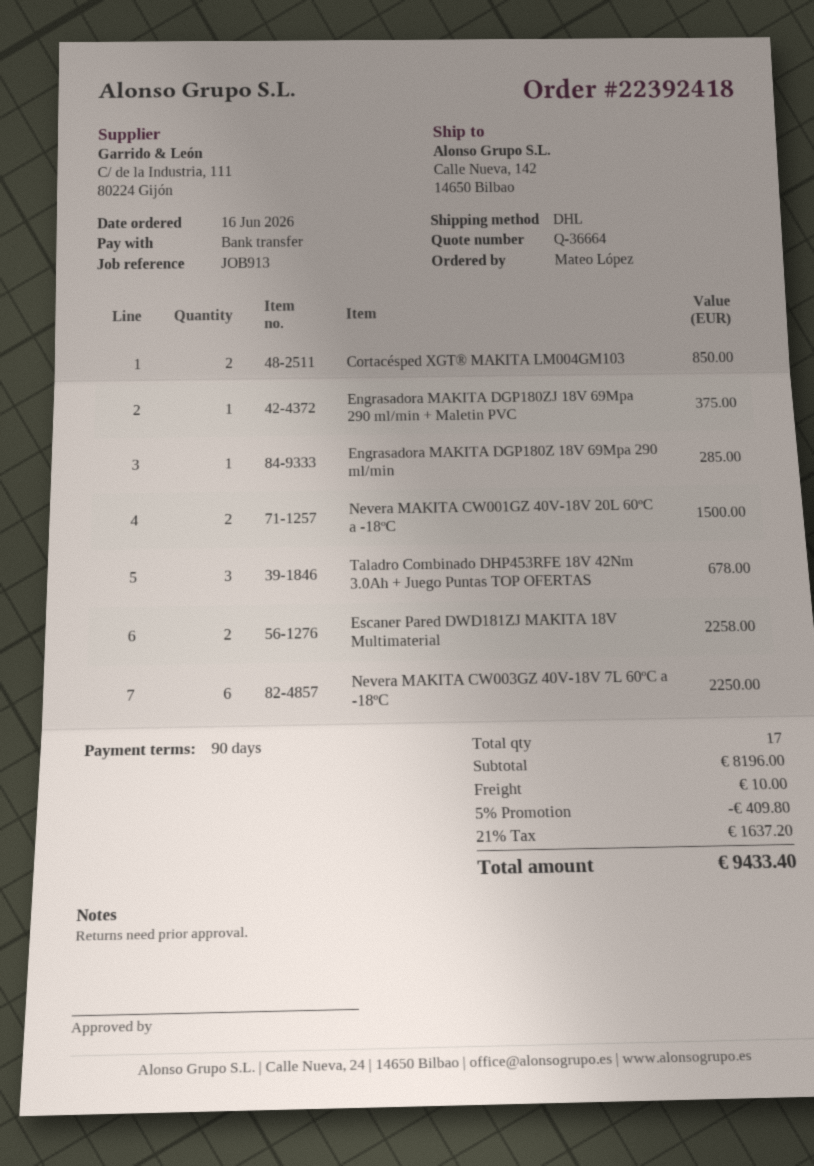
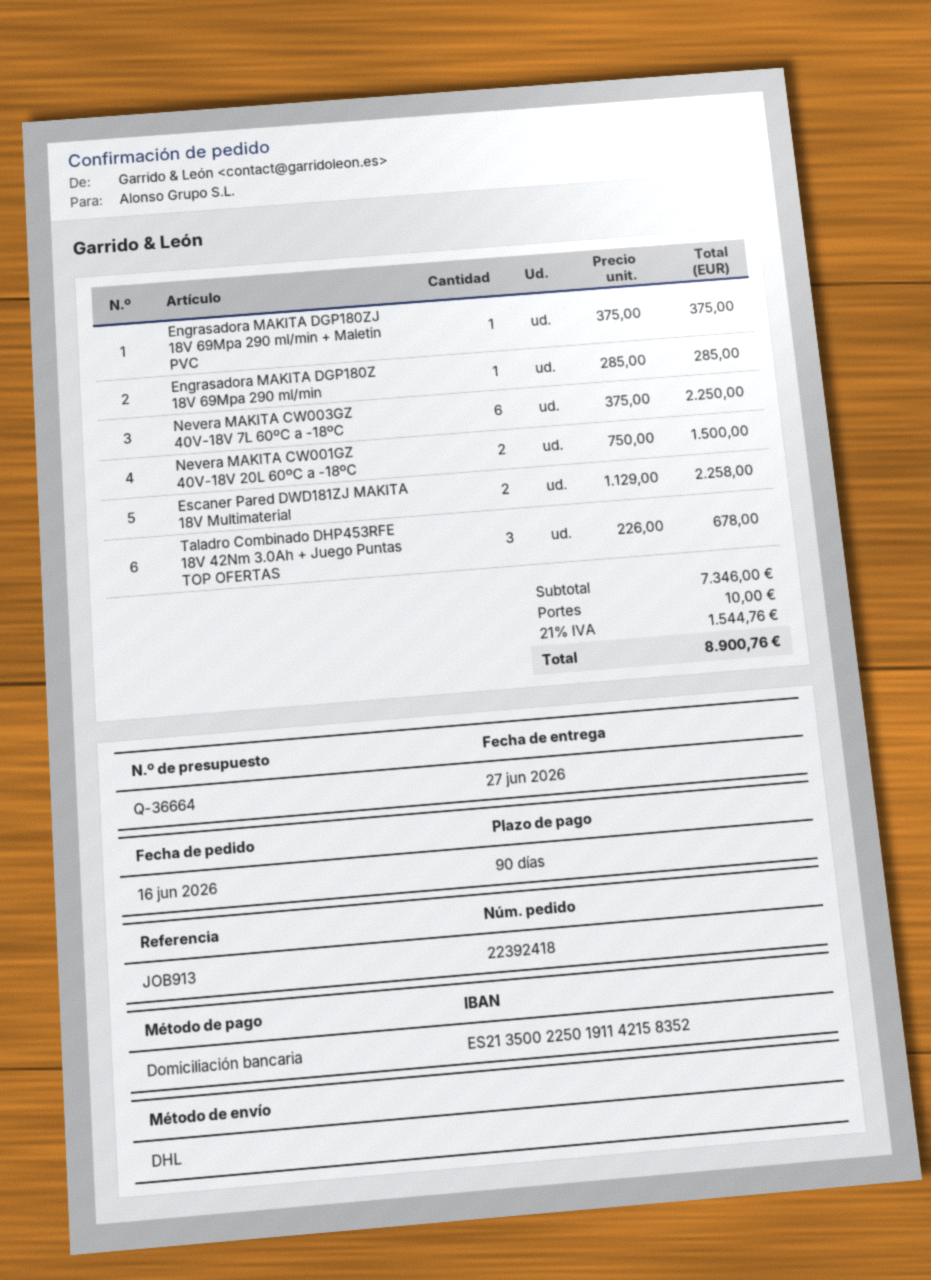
payment method: bank transfer -> direct debit
Cortacésped XGT® MAKITA LM004GM103: 2 for 850.00 -> none
subtotal: 8196.00 -> 7346.00
discount: 5% = 409.80 -> none
tax: 21% = 1637.20 -> 21% = 1544.76
total: 9433.40 -> 8900.76

